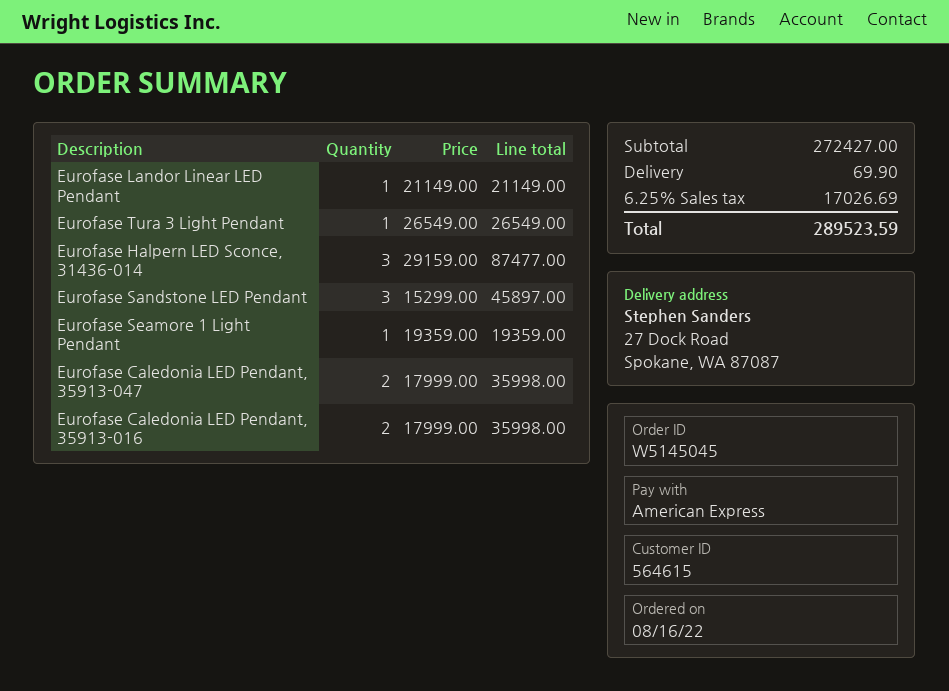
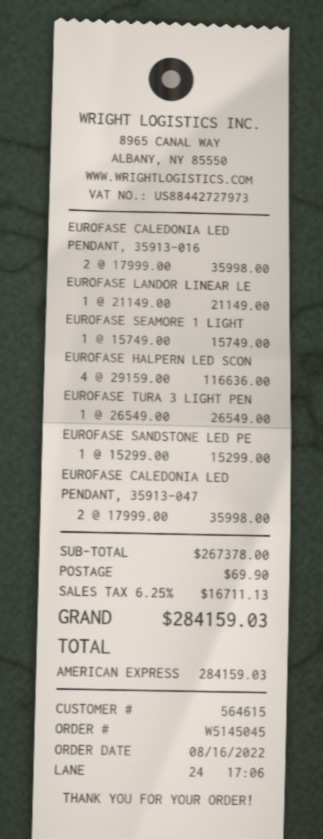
Eurofase Halpern LED Sconce, 31436-014: 3 x 29159.00 = 87477.00 -> 4 x 29159.00 = 116636.00
Eurofase Sandstone LED Pendant: 3 x 15299.00 = 45897.00 -> 1 x 15299.00 = 15299.00
Eurofase Seamore 1 Light Pendant: 1 x 19359.00 = 19359.00 -> 1 x 15749.00 = 15749.00
subtotal: 272427.00 -> 267378.00
tax: 6.25% = 17026.69 -> 6.25% = 16711.13
total: 289523.59 -> 284159.03

